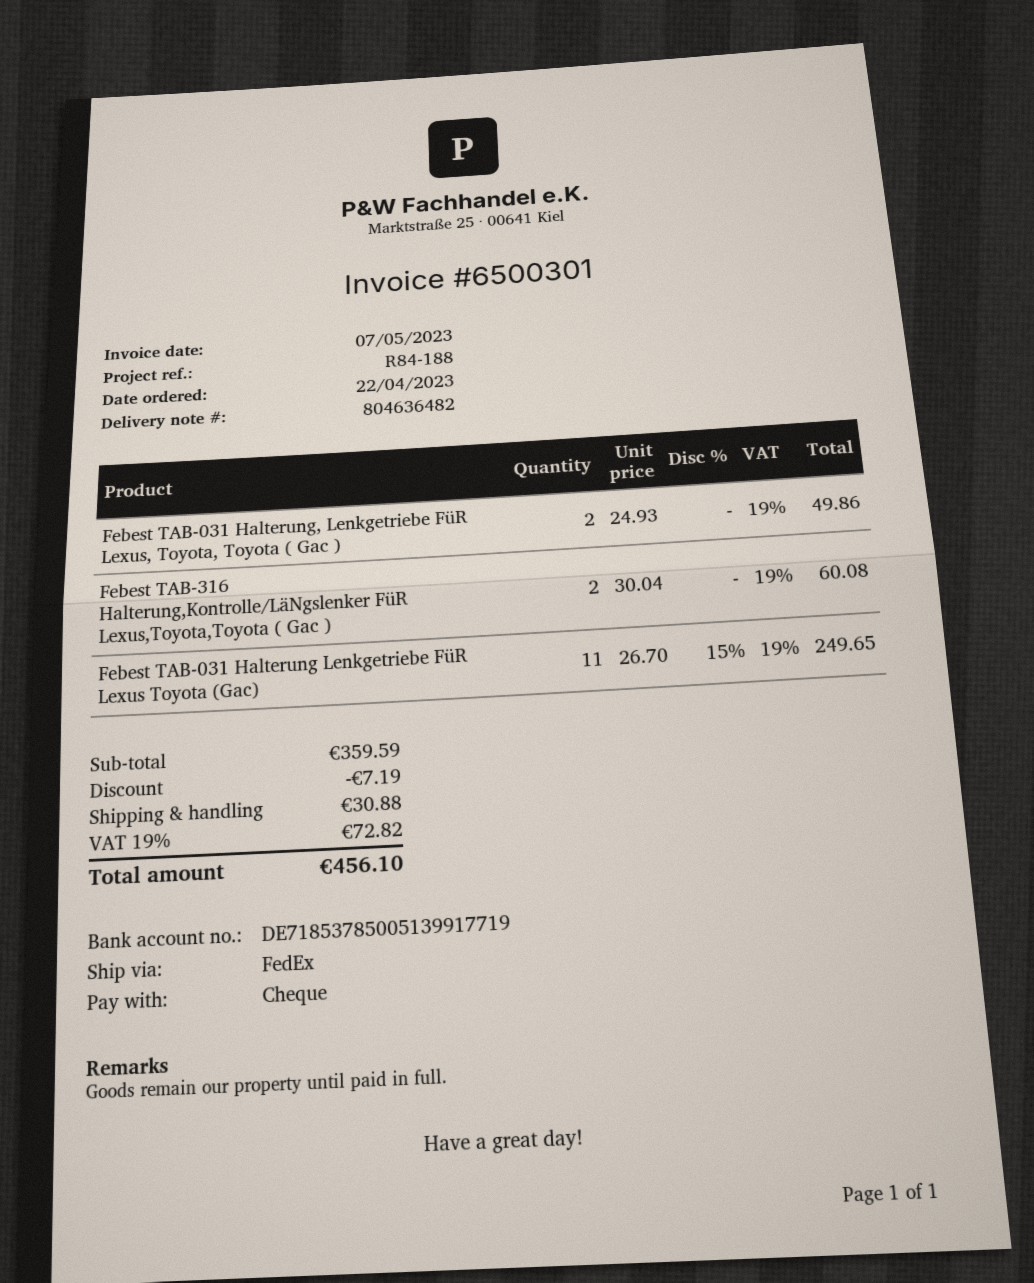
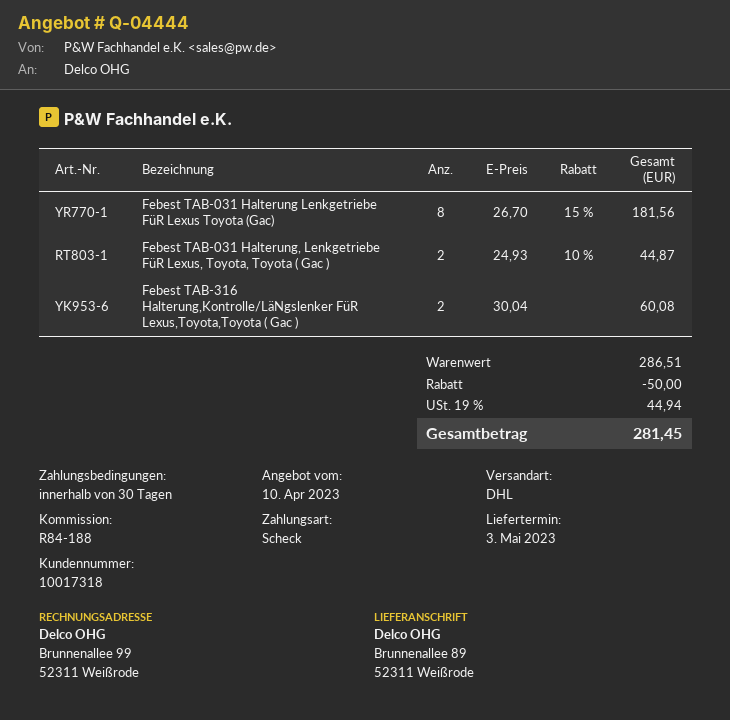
shipping method: FedEx -> DHL
Febest TAB-031 Halterung, Lenkgetriebe FüR Lexus, Toyota, Toyota ( Gac ): 2 x 24.93 = 49.86 -> 2 x 24.93 - 10% = 44.87
Febest TAB-031 Halterung Lenkgetriebe FüR Lexus Toyota (Gac): 11 x 26.70 - 15% = 249.65 -> 8 x 26.70 - 15% = 181.56
subtotal: 359.59 -> 286.51
discount: 7.19 -> 50.00
shipping: 30.88 -> none
tax: 19% = 72.82 -> 19% = 44.94
total: 456.10 -> 281.45

